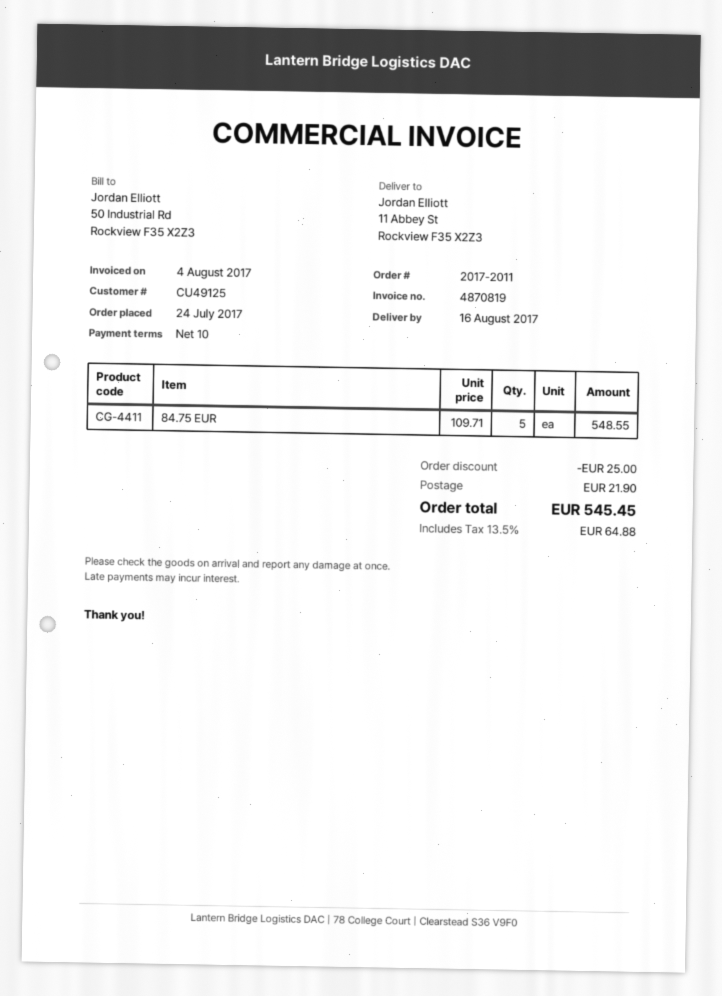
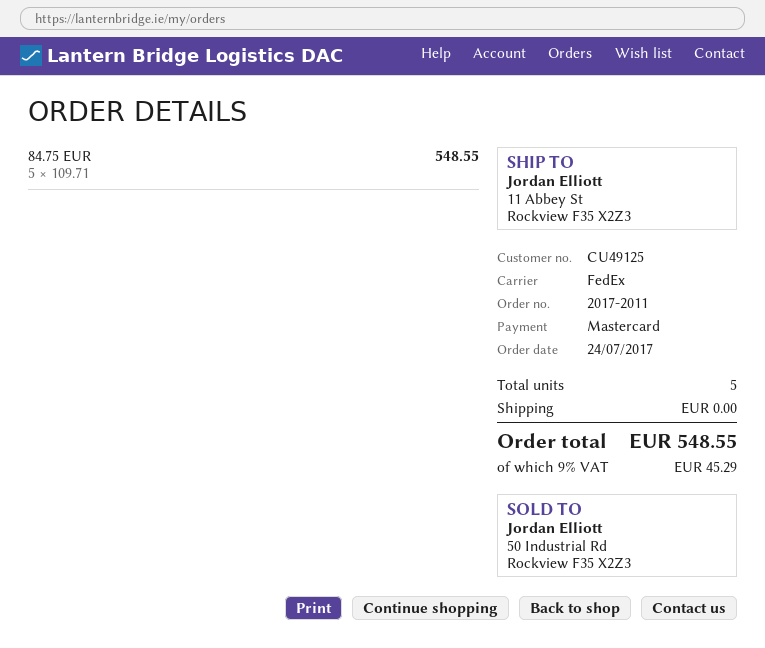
discount: 25.00 -> none
shipping: 21.90 -> 0.00
tax: 13.5% = 64.88 -> 9% = 45.29
total: 545.45 -> 548.55

